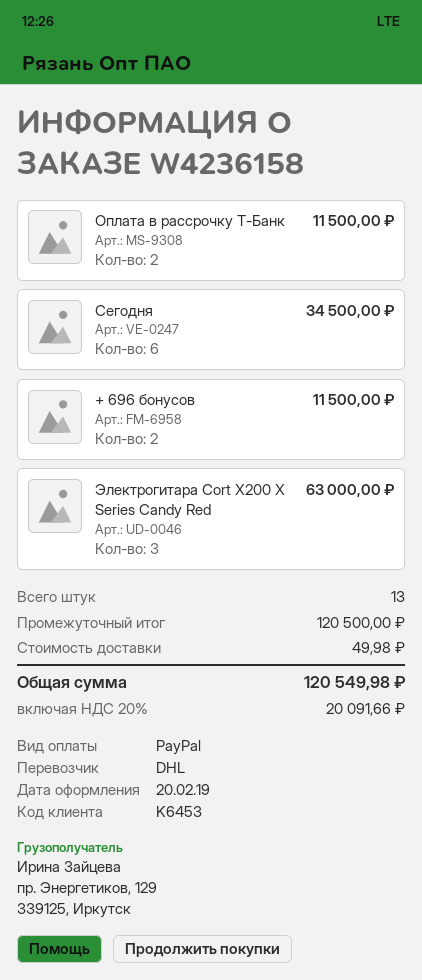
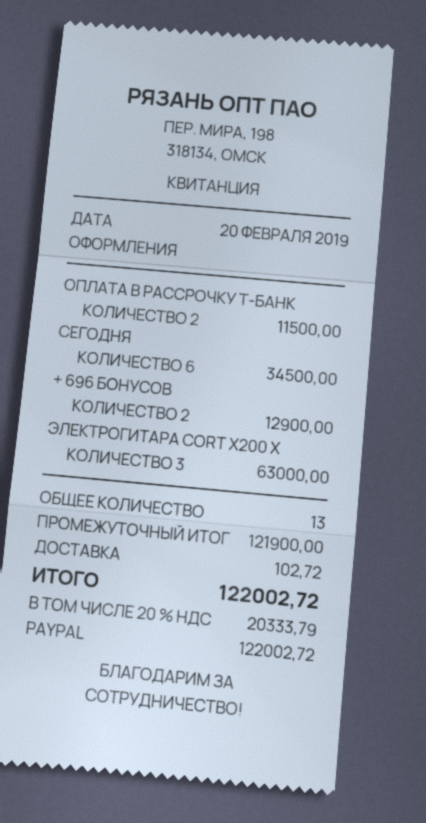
+ 696 бонусов: 2 for 11500.00 -> 2 for 12900.00
subtotal: 120500.00 -> 121900.00
shipping: 49.98 -> 102.72
tax: 20% = 20091.66 -> 20% = 20333.79
total: 120549.98 -> 122002.72

